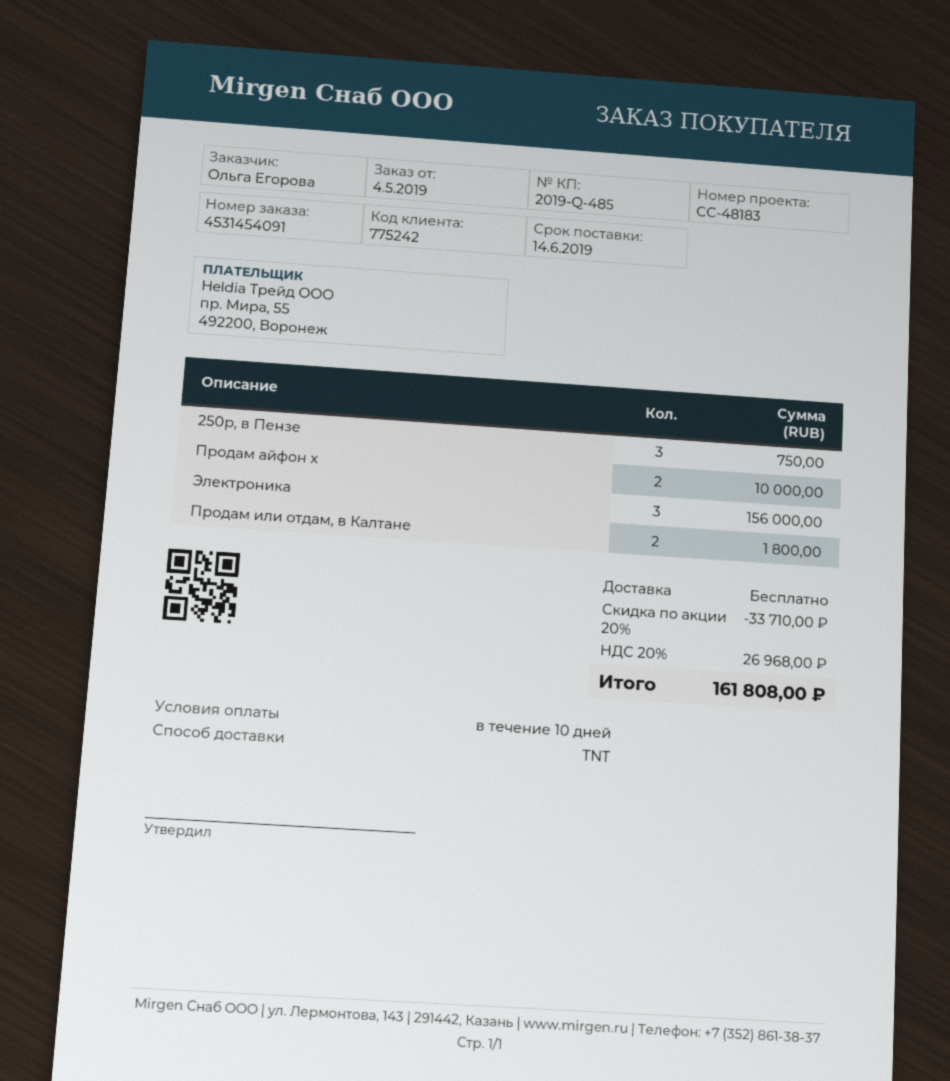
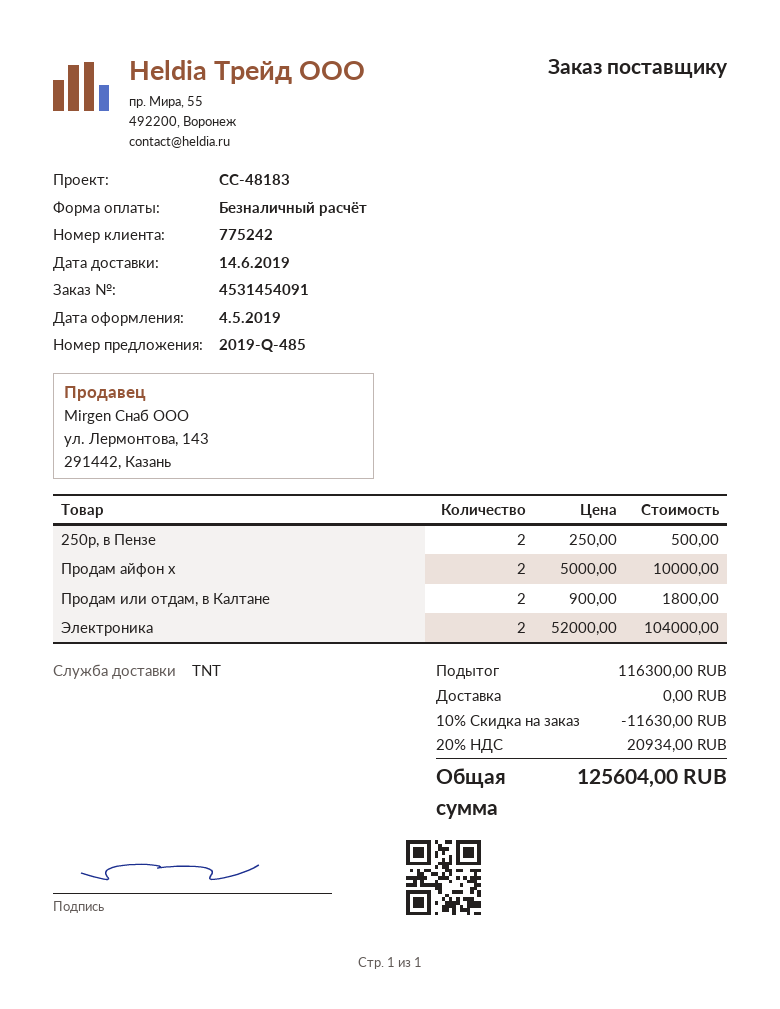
250р, в Пензе: 3 for 750.00 -> 2 for 500.00
Электроника: 3 for 156000.00 -> 2 for 104000.00
discount: 20% = 33710.00 -> 10% = 11630.00
tax: 20% = 26968.00 -> 20% = 20934.00
total: 161808.00 -> 125604.00

